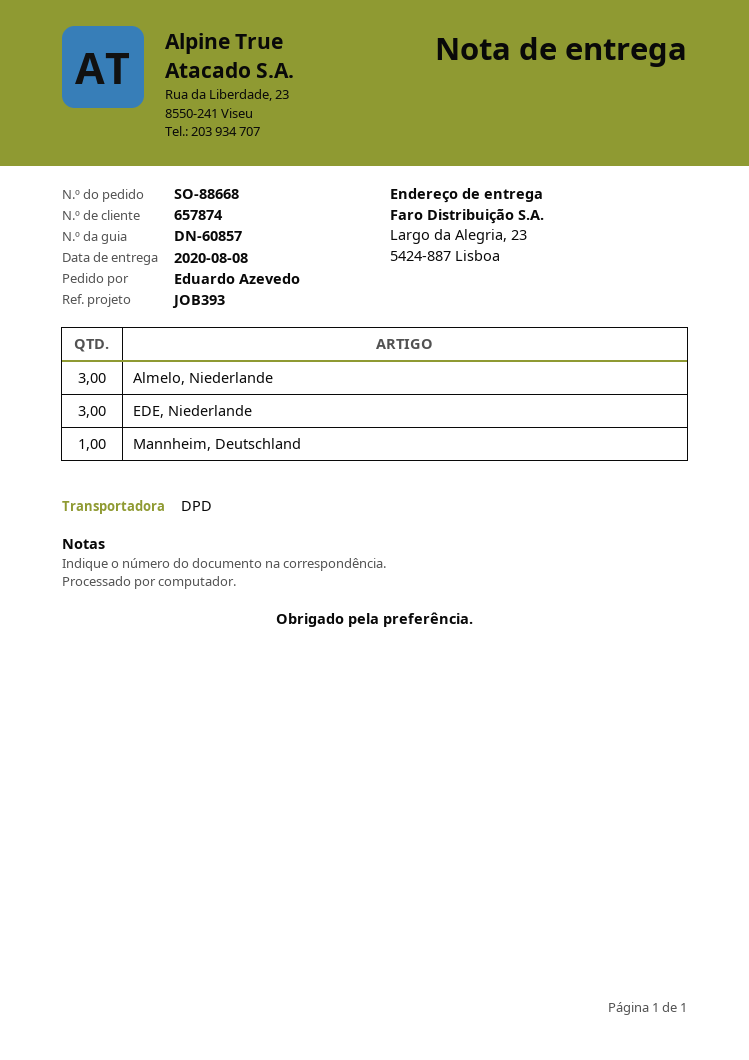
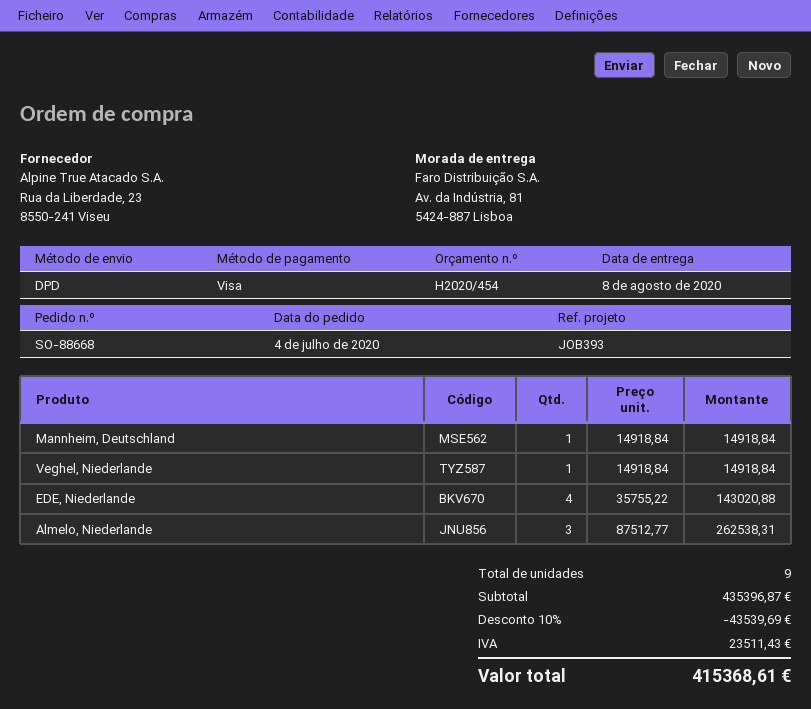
ship to: Largo da Alegria, 23, 5424-887 Lisboa -> Av. da Indústria, 81, 5424-887 Lisboa
EDE, Niederlande: 3 -> 4
Veghel, Niederlande: none -> 1

